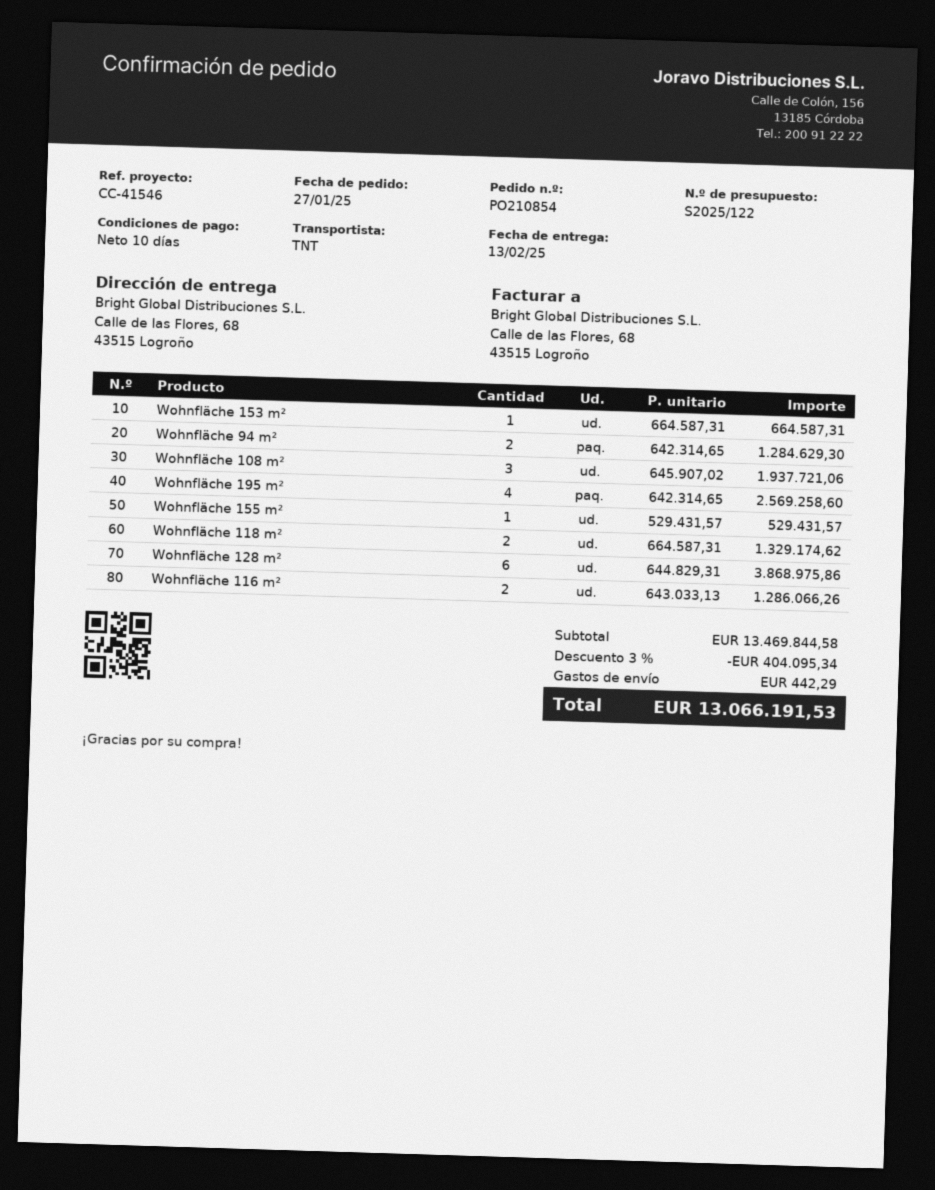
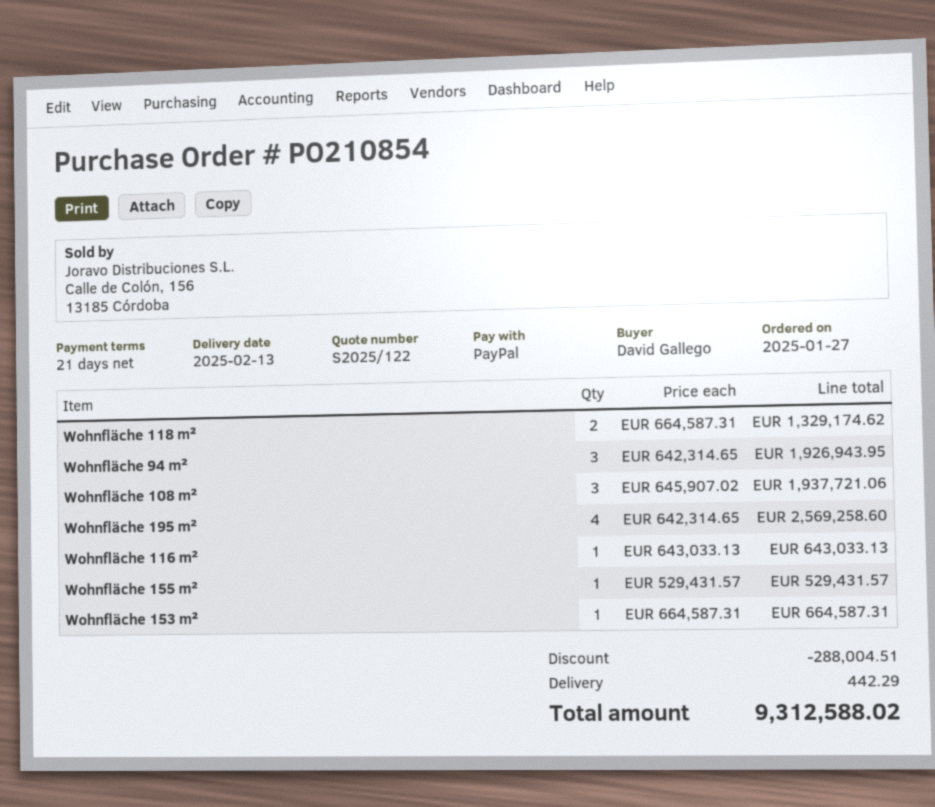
payment terms: 10 days -> 21 days
Wohnfläche 94 m²: 2 x 642314.65 = 1284629.30 -> 3 x 642314.65 = 1926943.95
Wohnfläche 128 m²: 6 x 644829.31 = 3868975.86 -> none
Wohnfläche 116 m²: 2 x 643033.13 = 1286066.26 -> 1 x 643033.13 = 643033.13
discount: 404095.34 -> 288004.51
total: 13066191.53 -> 9312588.02

